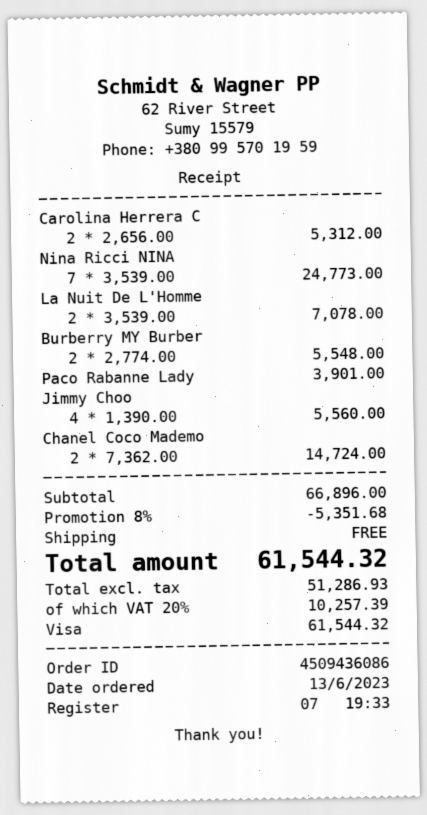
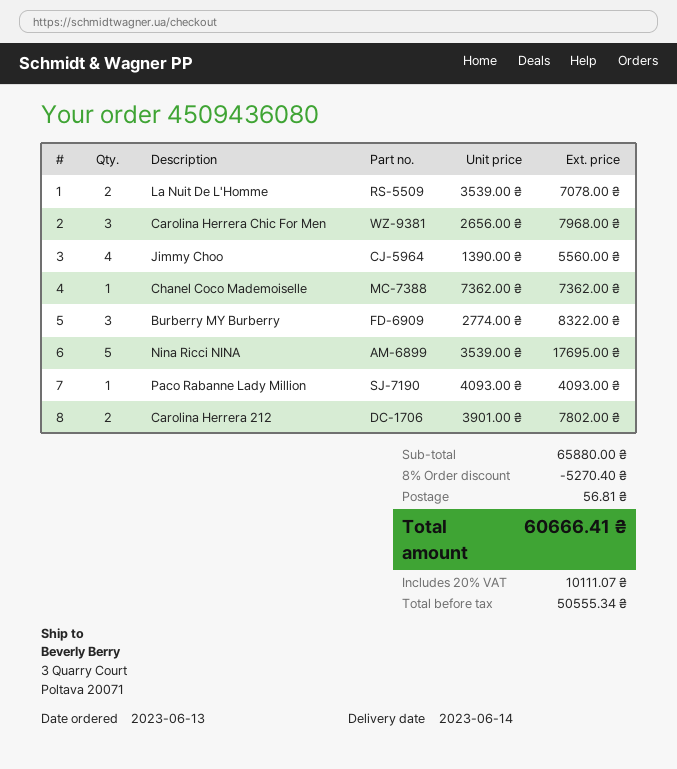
order number: 4509436086 -> 4509436080
Carolina Herrera C: 2 x 2656.00 = 5312.00 -> 3 x 2656.00 = 7968.00
Nina Ricci NINA: 7 x 3539.00 = 24773.00 -> 5 x 3539.00 = 17695.00
Burberry MY Burber: 2 x 2774.00 = 5548.00 -> 3 x 2774.00 = 8322.00
Paco Rabanne Lady: 1 x 3901.00 = 3901.00 -> 1 x 4093.00 = 4093.00
Chanel Coco Mademo: 2 x 7362.00 = 14724.00 -> 1 x 7362.00 = 7362.00
Carolina Herrera 212: none -> 2 x 3901.00 = 7802.00
subtotal: 66896.00 -> 65880.00
discount: 8% = 5351.68 -> 8% = 5270.40
shipping: 0.00 -> 56.81
net: 51286.93 -> 50555.34
tax: 20% = 10257.39 -> 20% = 10111.07
total: 61544.32 -> 60666.41

